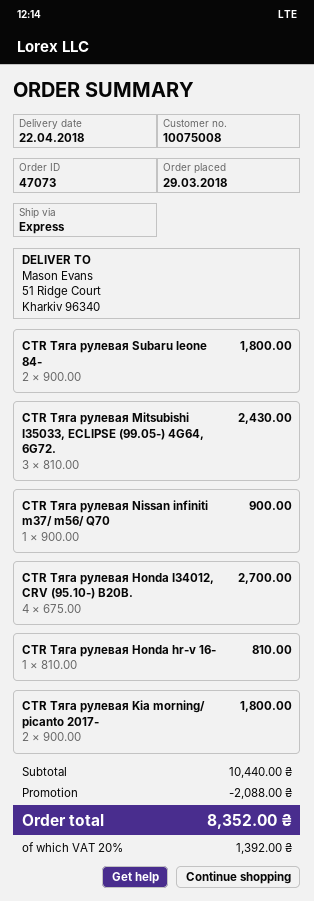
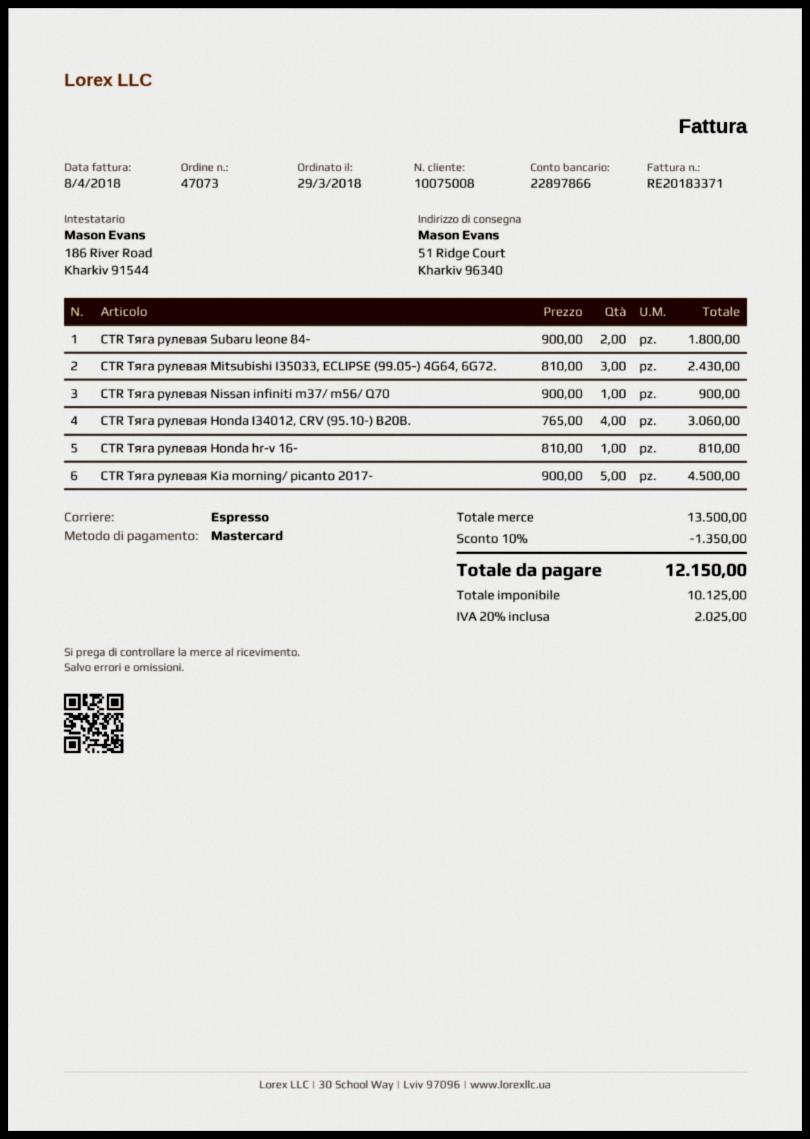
CTR Тяга рулевая Honda I34012, CRV (95.10-) B20B.: 4 x 675.00 = 2700.00 -> 4 x 765.00 = 3060.00
CTR Тяга рулевая Kia morning/ picanto 2017-: 2 x 900.00 = 1800.00 -> 5 x 900.00 = 4500.00
subtotal: 10440.00 -> 13500.00
discount: 2088.00 -> 1350.00
tax: 20% = 1392.00 -> 20% = 2025.00
total: 8352.00 -> 12150.00

